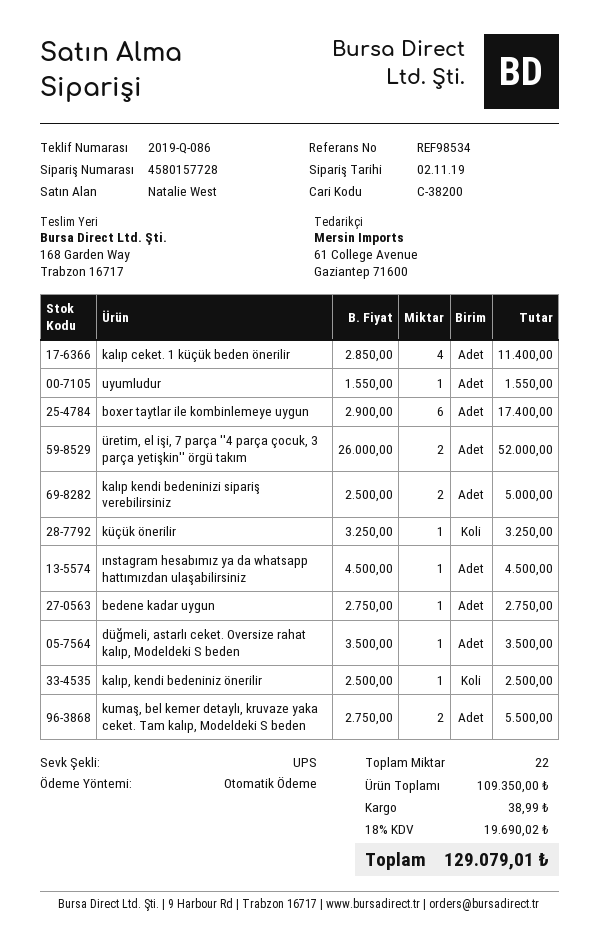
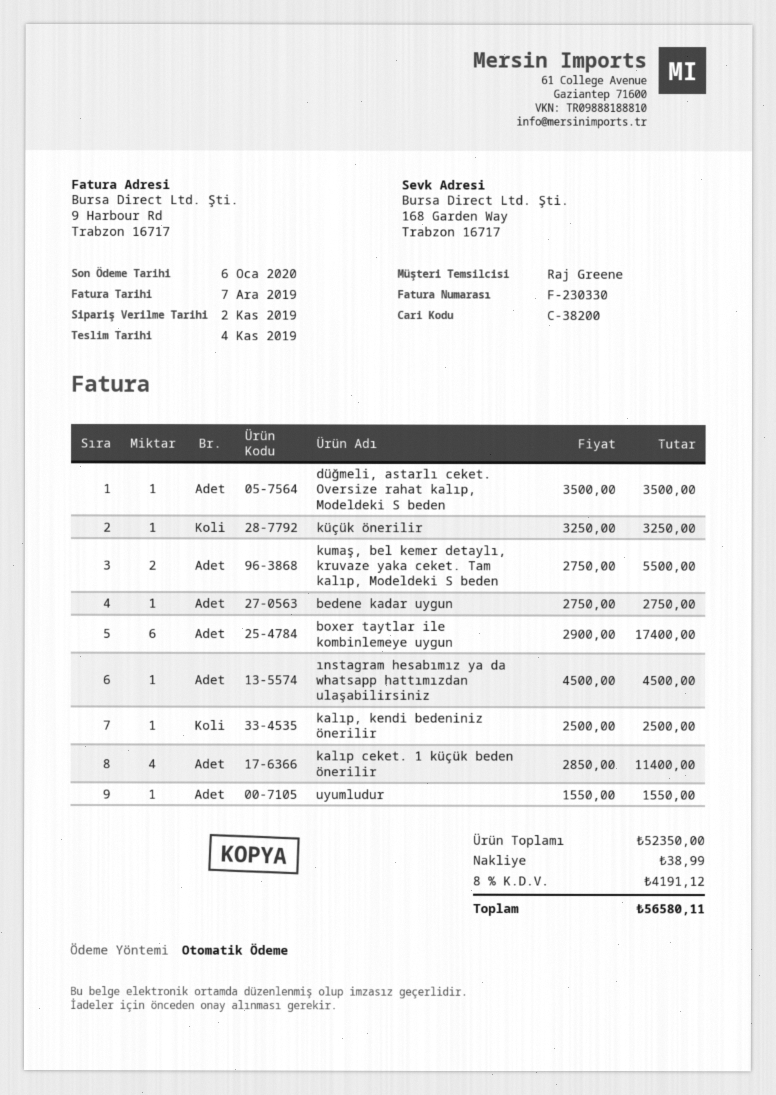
üretim, el işi, 7 parça ''4 parça çocuk, 3 parça yetişkin'' örgü takım: 2 x 26000.00 = 52000.00 -> none
kalıp kendi bedeninizi sipariş verebilirsiniz: 2 x 2500.00 = 5000.00 -> none
subtotal: 109350.00 -> 52350.00
tax: 18% = 19690.02 -> 8% = 4191.12
total: 129079.01 -> 56580.11

